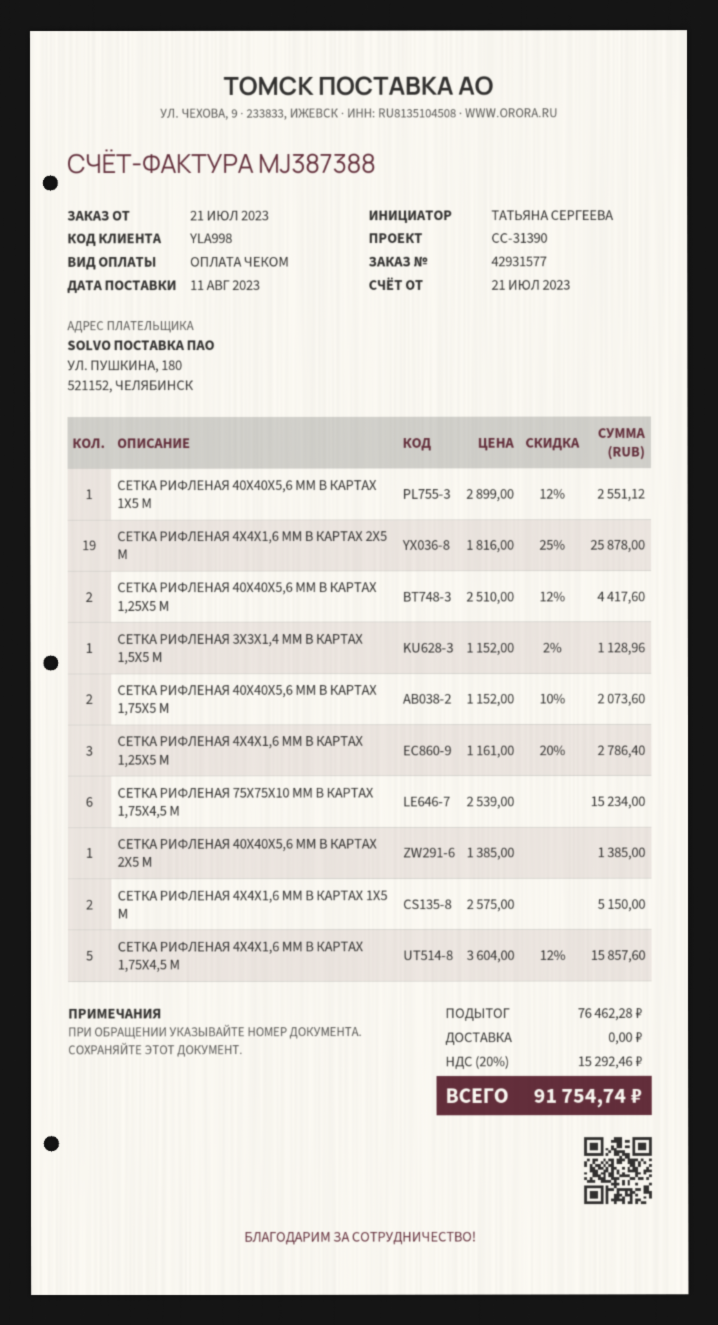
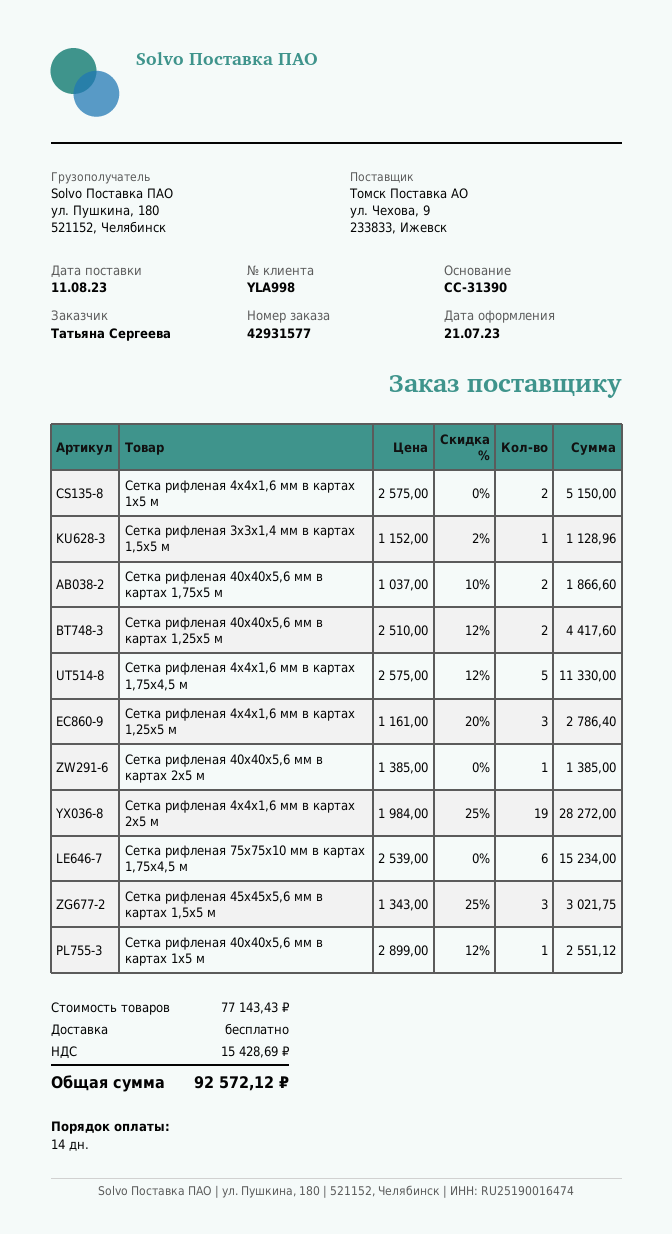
СЕТКА РИФЛЕНАЯ 4Х4Х1,6 ММ В КАРТАХ 2Х5 М: 19 x 1816.00 - 25% = 25878.00 -> 19 x 1984.00 - 25% = 28272.00
СЕТКА РИФЛЕНАЯ 40Х40Х5,6 ММ В КАРТАХ 1,75Х5 М: 2 x 1152.00 - 10% = 2073.60 -> 2 x 1037.00 - 10% = 1866.60
СЕТКА РИФЛЕНАЯ 4Х4Х1,6 ММ В КАРТАХ 1,75Х4,5 М: 5 x 3604.00 - 12% = 15857.60 -> 5 x 2575.00 - 12% = 11330.00
Сетка рифленая 45х45х5,6 мм в картах 1,5х5 м: none -> 3 x 1343.00 - 25% = 3021.75
subtotal: 76462.28 -> 77143.43
tax: 15292.46 -> 15428.69
total: 91754.74 -> 92572.12

